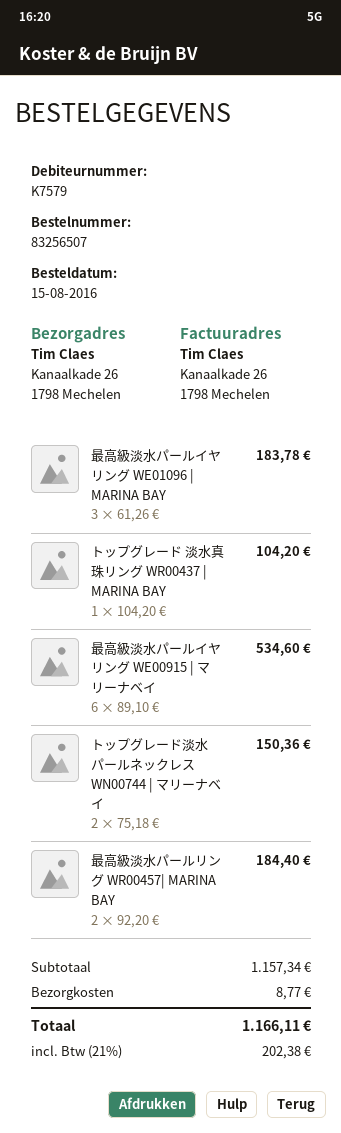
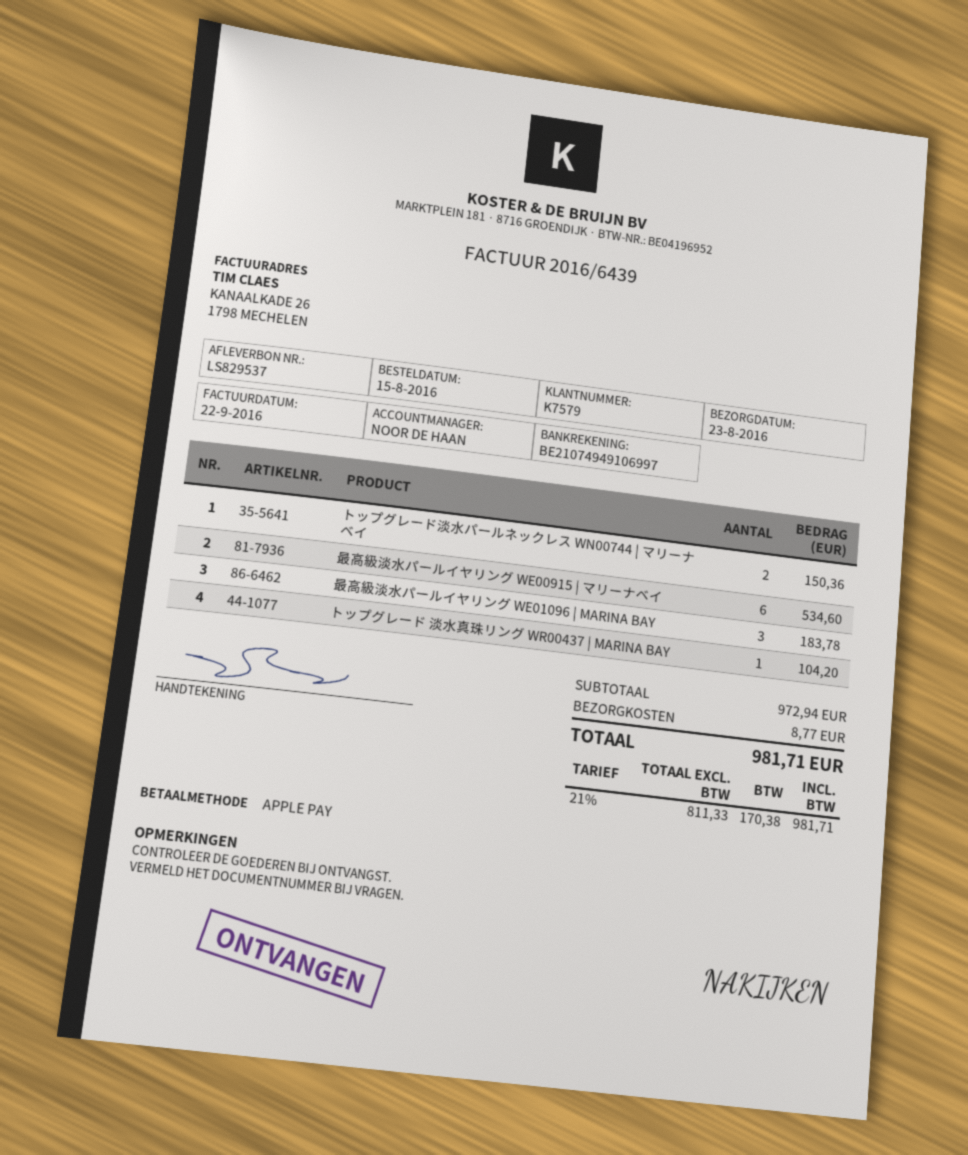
最高級淡水パールリング WR00457| MARINA BAY: 2 for 184.40 -> none
subtotal: 1157.34 -> 972.94
tax: 21% = 202.38 -> 21% = 170.38
total: 1166.11 -> 981.71

